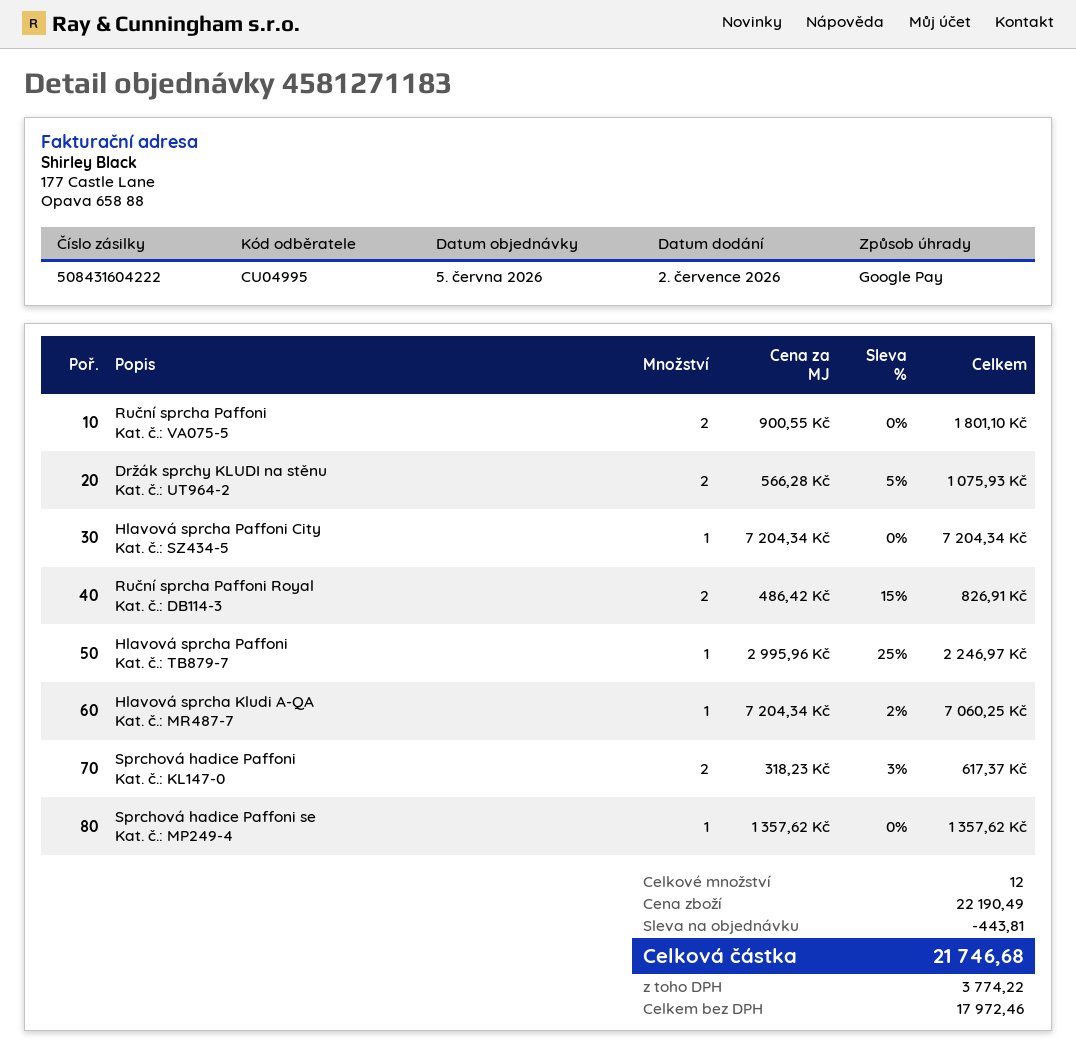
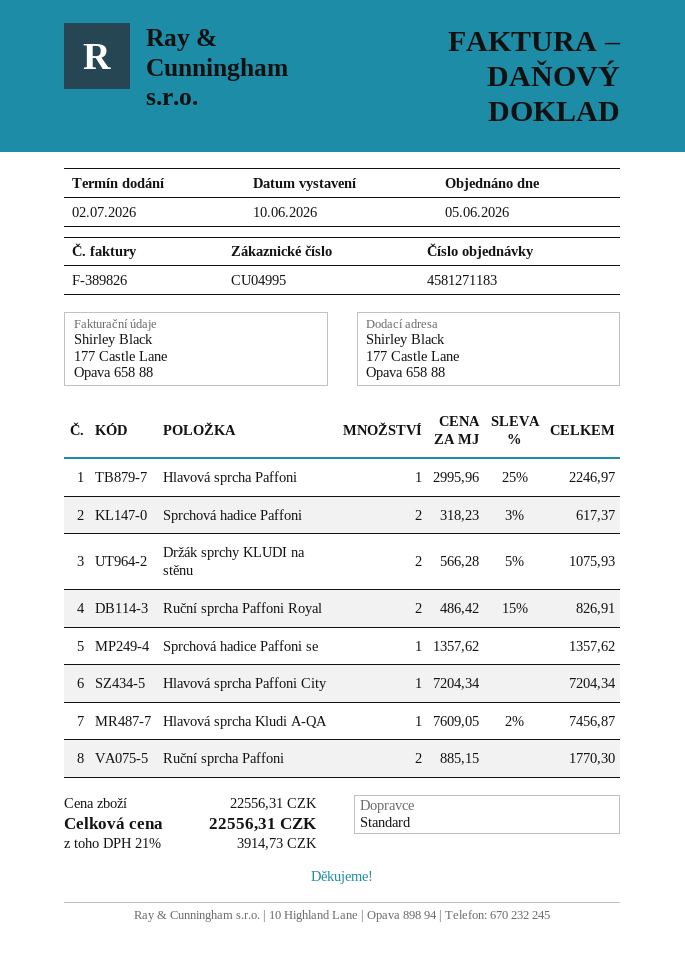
Ruční sprcha Paffoni: 2 x 900.55 = 1801.10 -> 2 x 885.15 = 1770.30
Hlavová sprcha Kludi A-QA: 1 x 7204.34 - 2% = 7060.25 -> 1 x 7609.05 - 2% = 7456.87
subtotal: 22190.49 -> 22556.31
discount: 443.81 -> none
tax: 3774.22 -> 3914.73
total: 21746.68 -> 22556.31

